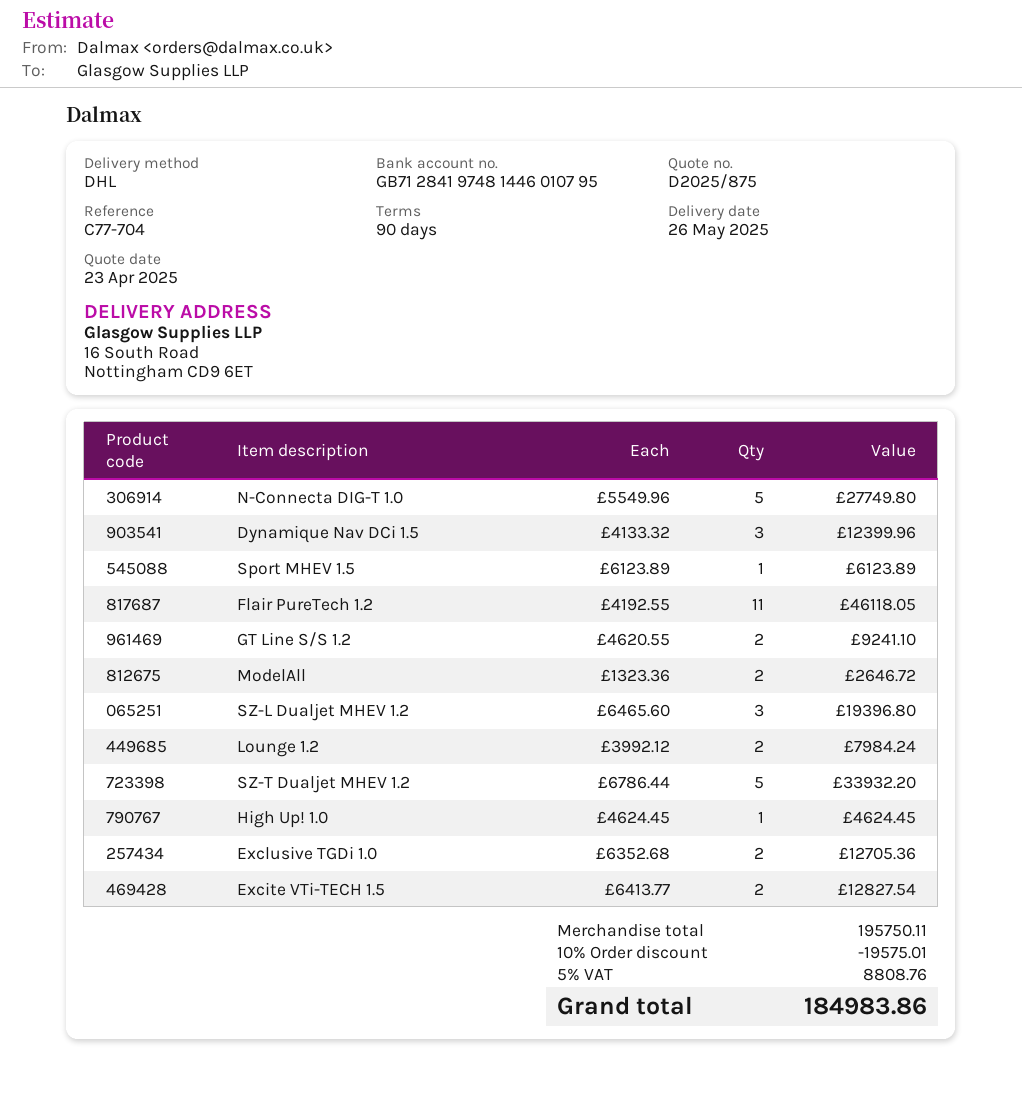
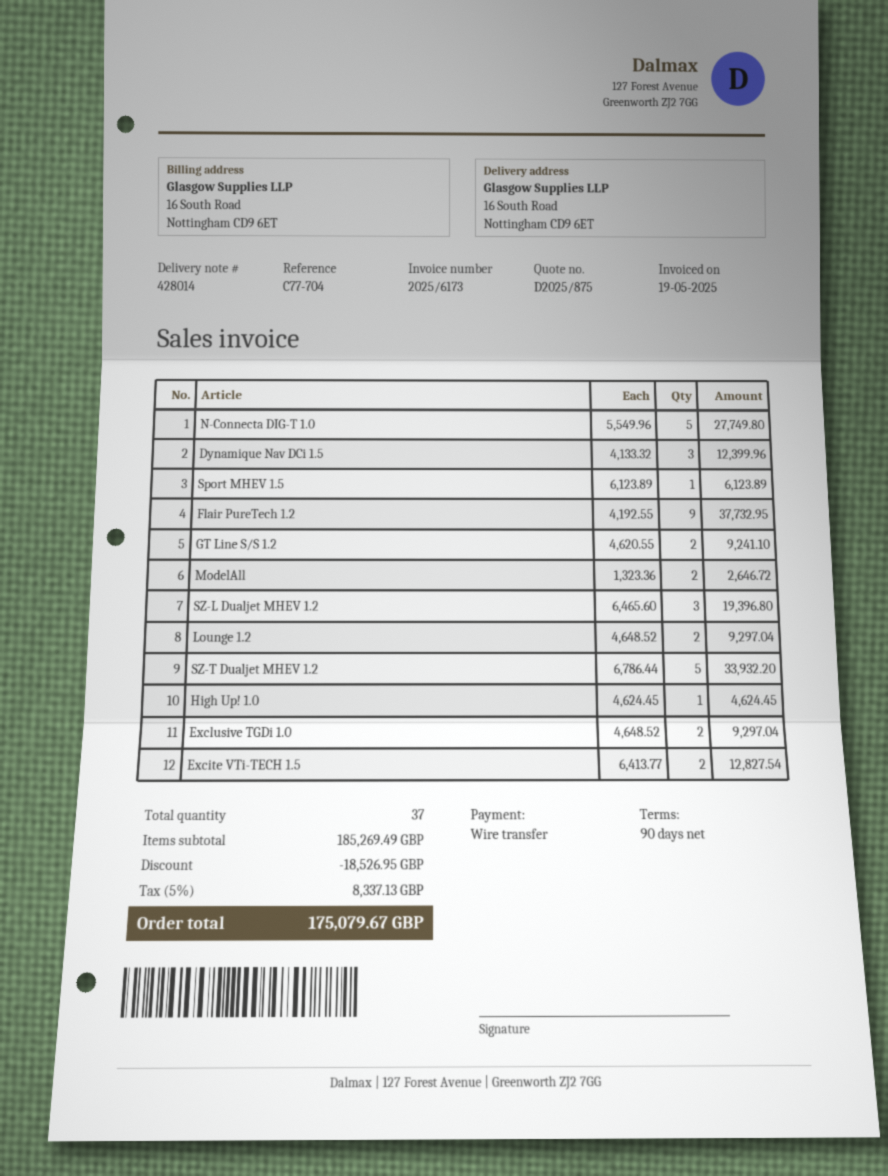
Flair PureTech 1.2: 11 x 4192.55 = 46118.05 -> 9 x 4192.55 = 37732.95
Lounge 1.2: 2 x 3992.12 = 7984.24 -> 2 x 4648.52 = 9297.04
Exclusive TGDi 1.0: 2 x 6352.68 = 12705.36 -> 2 x 4648.52 = 9297.04
subtotal: 195750.11 -> 185269.49
discount: 19575.01 -> 18526.95
tax: 5% = 8808.76 -> 5% = 8337.13
total: 184983.86 -> 175079.67

